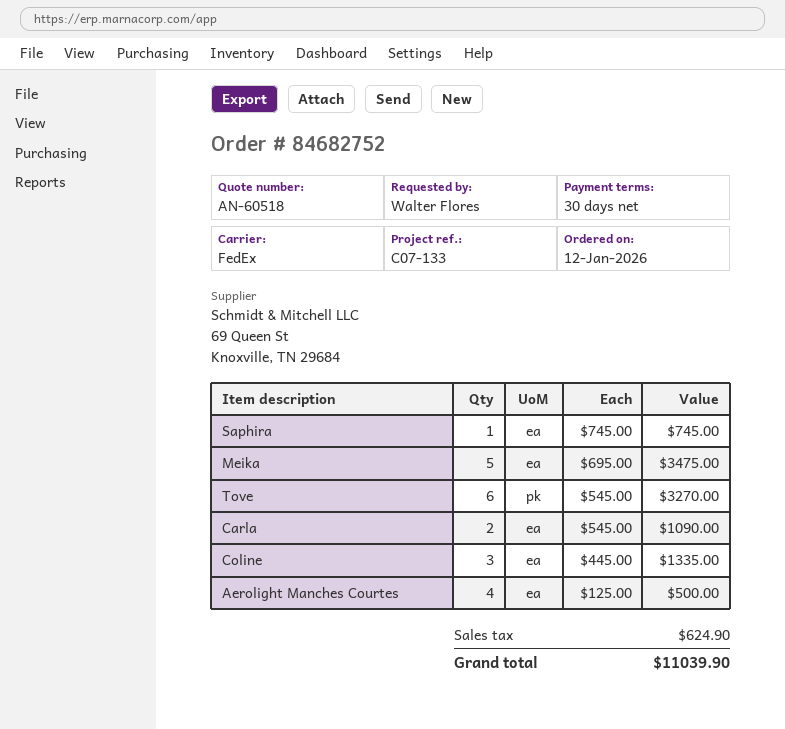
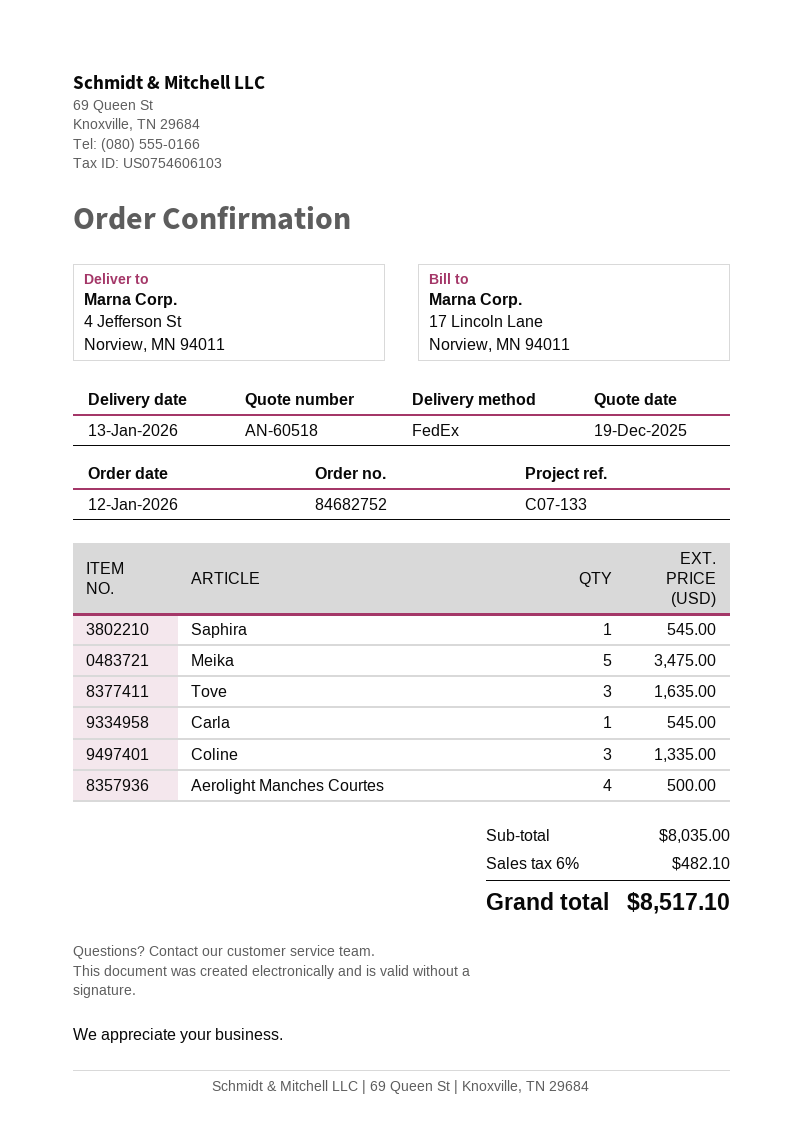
Saphira: 1 for 745.00 -> 1 for 545.00
Tove: 6 for 3270.00 -> 3 for 1635.00
Carla: 2 for 1090.00 -> 1 for 545.00
tax: 624.90 -> 482.10
total: 11039.90 -> 8517.10

